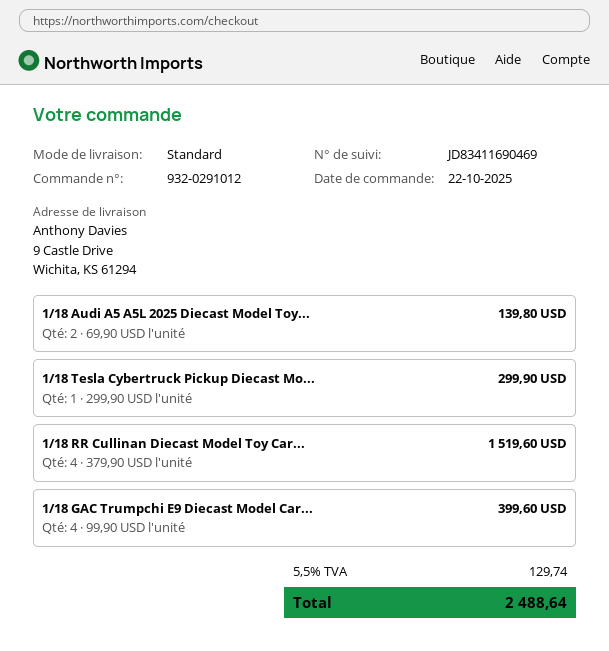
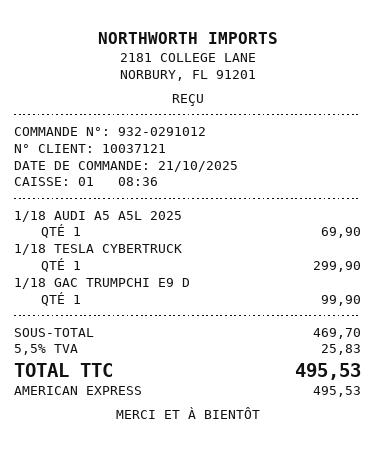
order date: 2025-10-22 -> 2025-10-21
1/18 Audi A5 A5L 2025 Diecast Model Toy...: 2 for 139.80 -> 1 for 69.90
1/18 RR Cullinan Diecast Model Toy Car...: 4 for 1519.60 -> none
1/18 GAC Trumpchi E9 Diecast Model Car...: 4 for 399.60 -> 1 for 99.90
tax: 5.5% = 129.74 -> 5.5% = 25.83
total: 2488.64 -> 495.53

